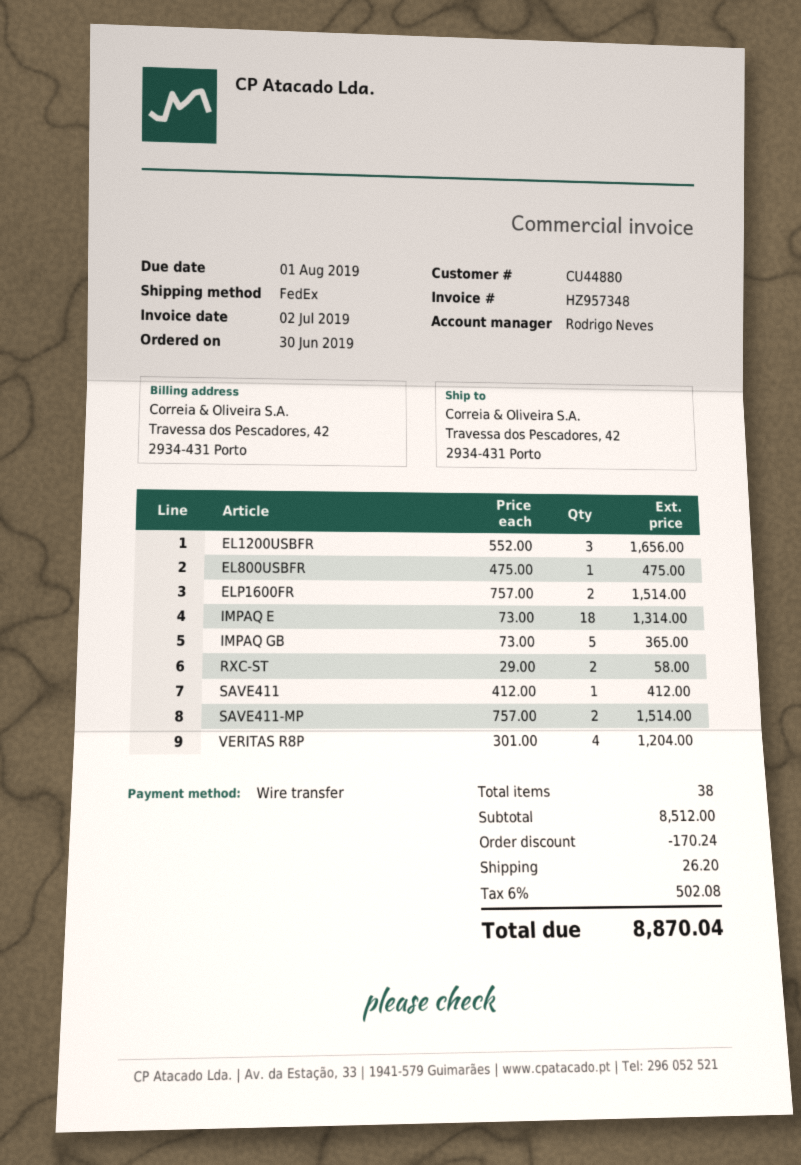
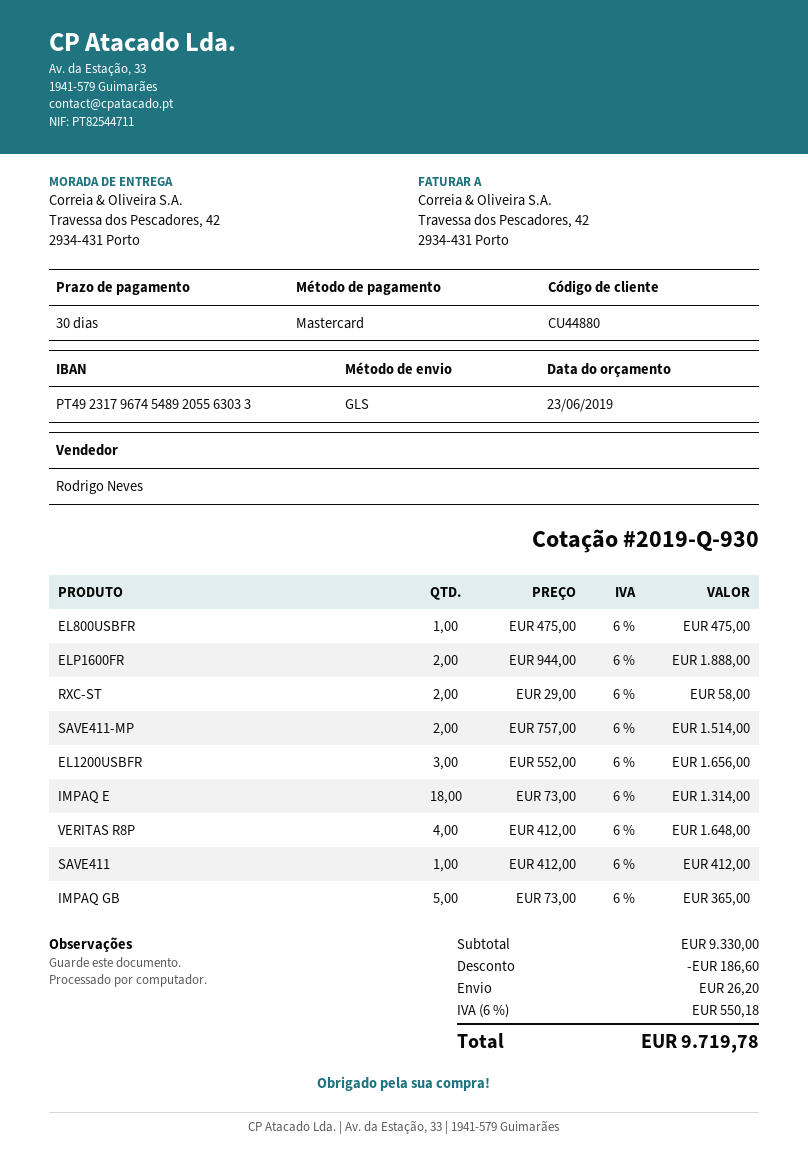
payment method: bank transfer -> Mastercard
shipping method: FedEx -> GLS
ELP1600FR: 2 x 757.00 = 1514.00 -> 2 x 944.00 = 1888.00
VERITAS R8P: 4 x 301.00 = 1204.00 -> 4 x 412.00 = 1648.00
subtotal: 8512.00 -> 9330.00
discount: 170.24 -> 186.60
tax: 6% = 502.08 -> 6% = 550.18
total: 8870.04 -> 9719.78

